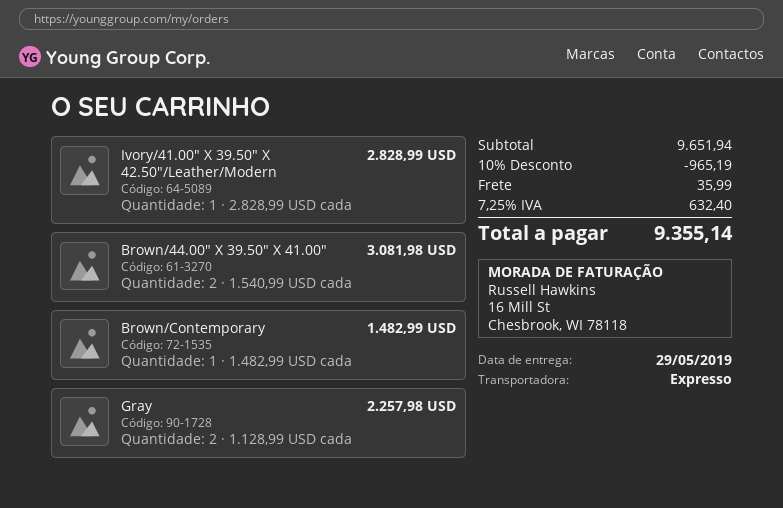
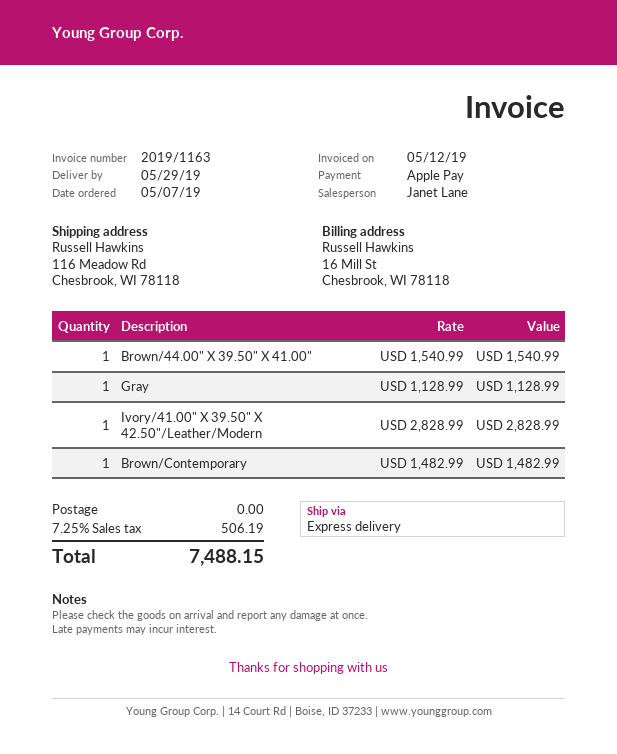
Brown/44.00" X 39.50" X 41.00": 2 x 1540.99 = 3081.98 -> 1 x 1540.99 = 1540.99
Gray: 2 x 1128.99 = 2257.98 -> 1 x 1128.99 = 1128.99
discount: 10% = 965.19 -> none
shipping: 35.99 -> 0.00
tax: 7.25% = 632.40 -> 7.25% = 506.19
total: 9355.14 -> 7488.15

